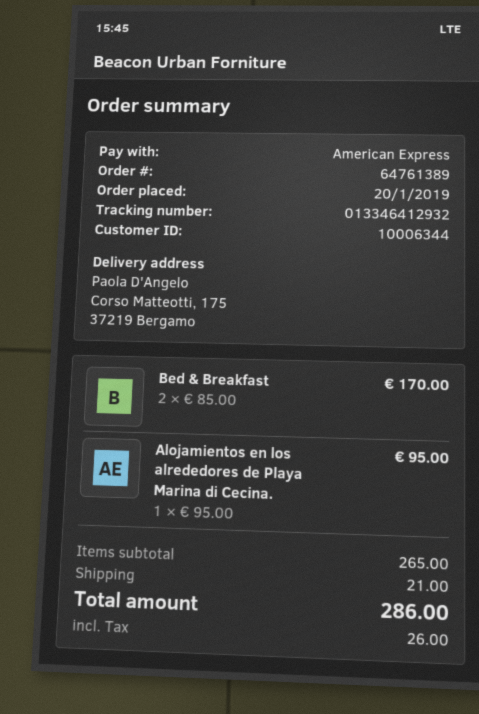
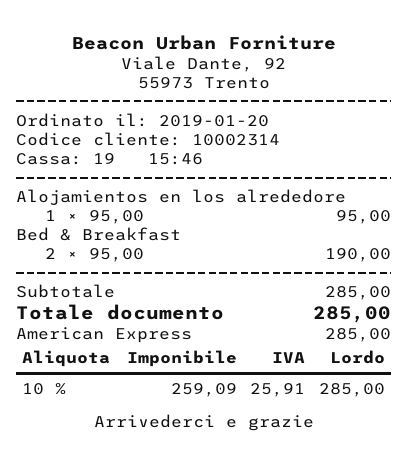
customer number: 10006344 -> 10002314
Bed & Breakfast: 2 x 85.00 = 170.00 -> 2 x 95.00 = 190.00
subtotal: 265.00 -> 285.00
shipping: 21.00 -> none
tax: 26.00 -> 25.91
total: 286.00 -> 285.00

